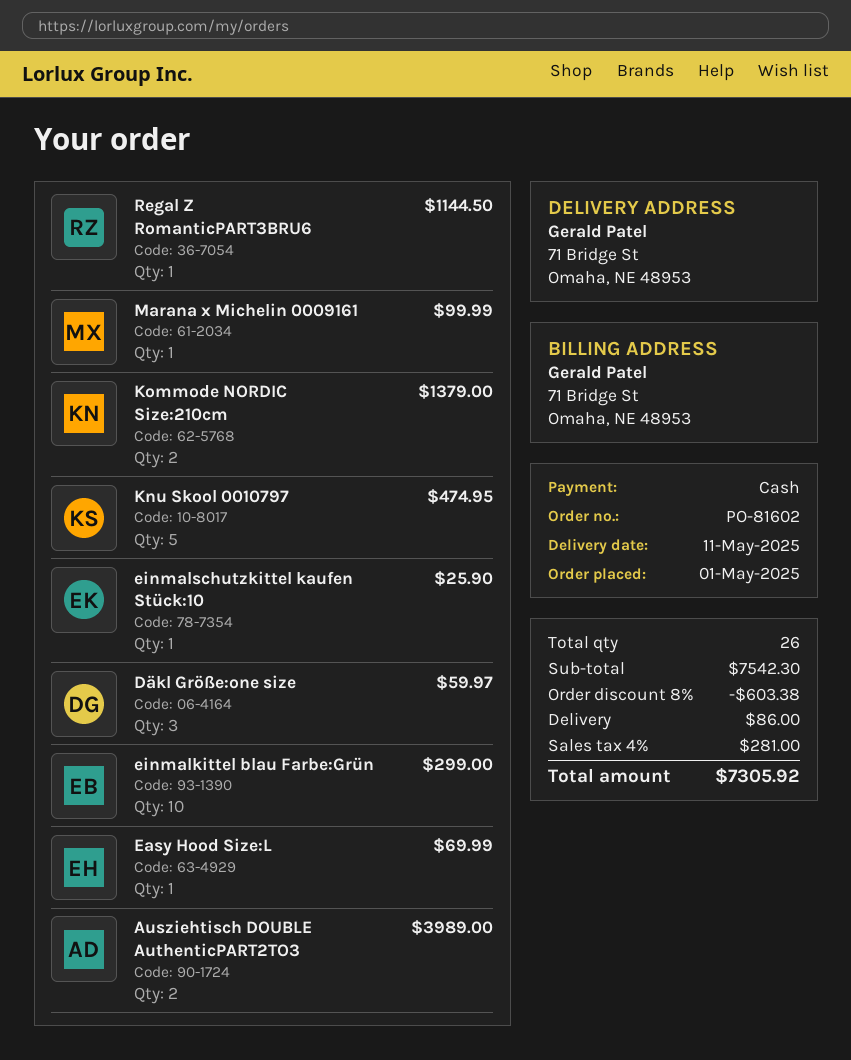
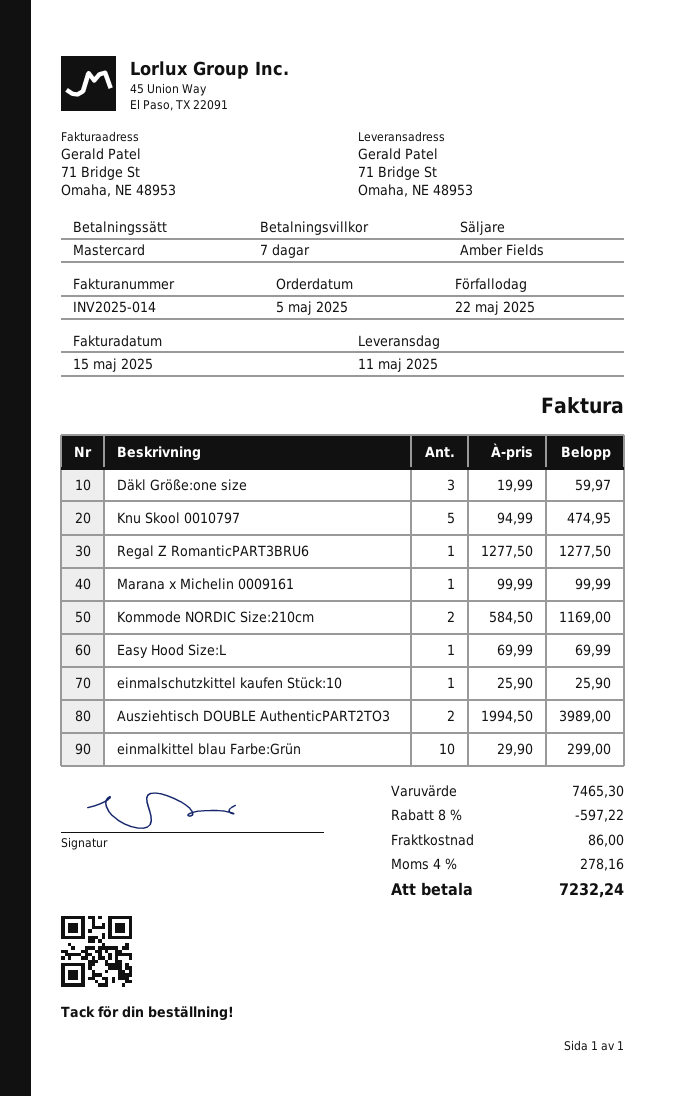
order date: 2025-05-01 -> 2025-05-05
payment method: cash -> Mastercard
Regal Z RomanticPART3BRU6: 1 for 1144.50 -> 1 for 1277.50
Kommode NORDIC Size:210cm: 2 for 1379.00 -> 2 for 1169.00
subtotal: 7542.30 -> 7465.30
discount: 8% = 603.38 -> 8% = 597.22
tax: 4% = 281.00 -> 4% = 278.16
total: 7305.92 -> 7232.24

